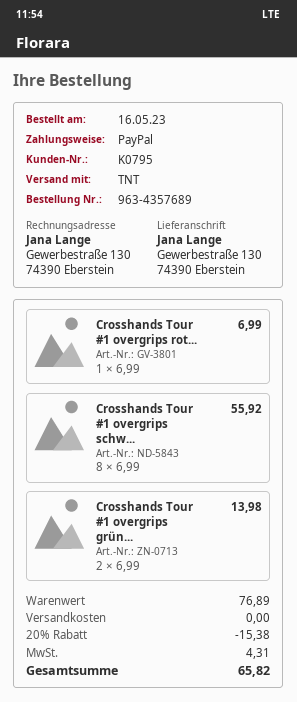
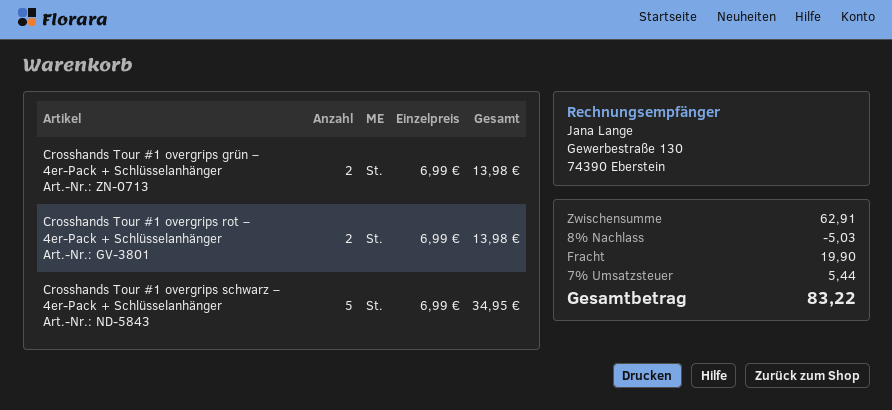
Crosshands Tour #1 overgrips rot...: 1 x 6.99 = 6.99 -> 2 x 6.99 = 13.98
Crosshands Tour #1 overgrips schw...: 8 x 6.99 = 55.92 -> 5 x 6.99 = 34.95
subtotal: 76.89 -> 62.91
discount: 20% = 15.38 -> 8% = 5.03
shipping: 0.00 -> 19.90
tax: 4.31 -> 5.44
total: 65.82 -> 83.22

